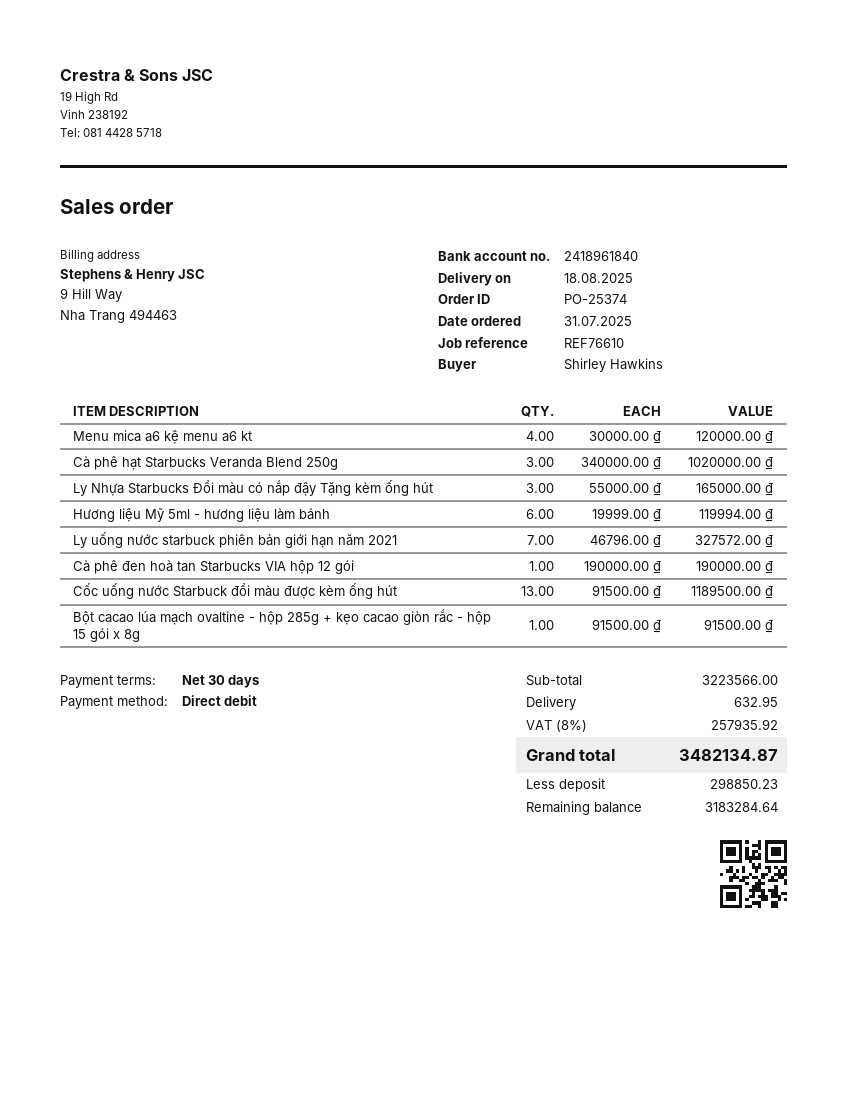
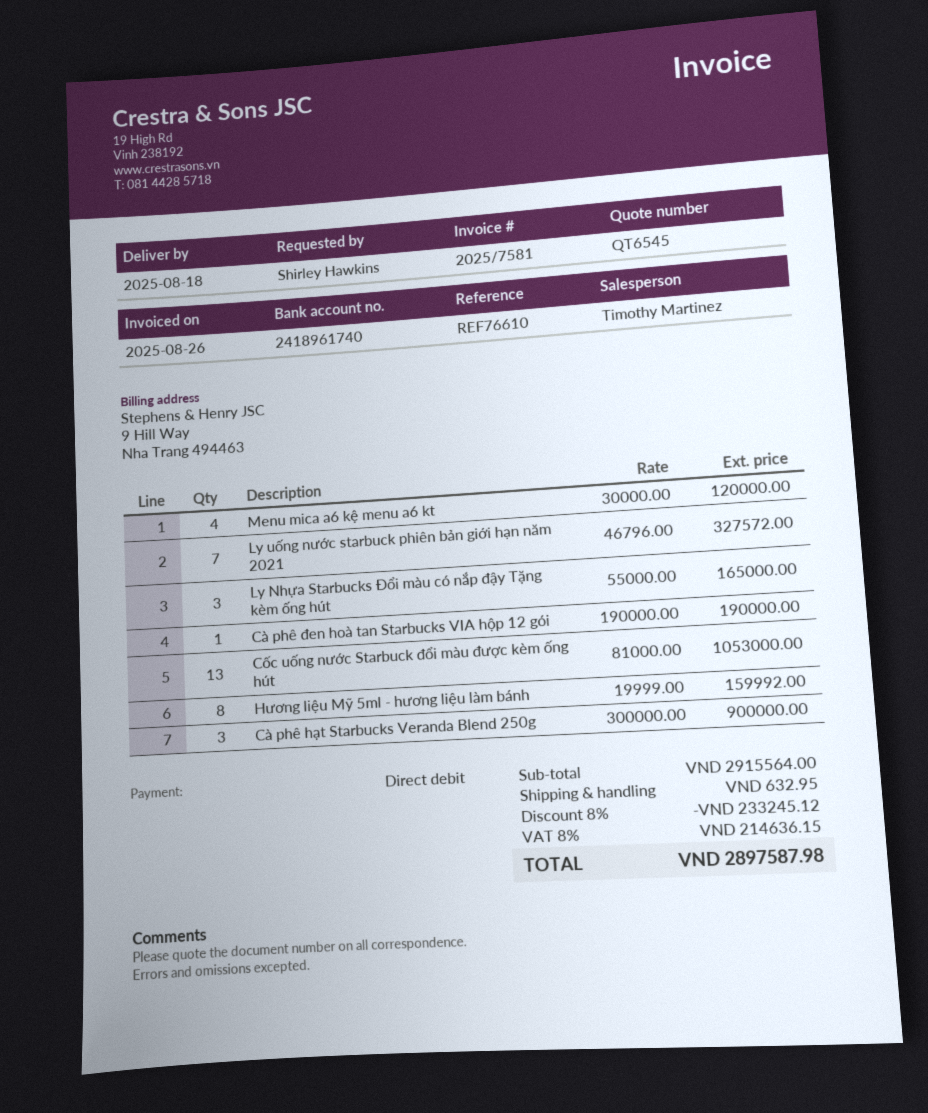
bank account: 2418961840 -> 2418961740
Cà phê hạt Starbucks Veranda Blend 250g: 3 x 340000.00 = 1020000.00 -> 3 x 300000.00 = 900000.00
Hương liệu Mỹ 5ml - hương liệu làm bánh: 6 x 19999.00 = 119994.00 -> 8 x 19999.00 = 159992.00
Cốc uống nước Starbuck đổi màu được kèm ống hút: 13 x 91500.00 = 1189500.00 -> 13 x 81000.00 = 1053000.00
Bột cacao lúa mạch ovaltine - hộp 285g + kẹo cacao giòn rắc - hộp 15 gói x 8g: 1 x 91500.00 = 91500.00 -> none
subtotal: 3223566.00 -> 2915564.00
discount: none -> 8% = 233245.12
tax: 8% = 257935.92 -> 8% = 214636.15
total: 3482134.87 -> 2897587.98

